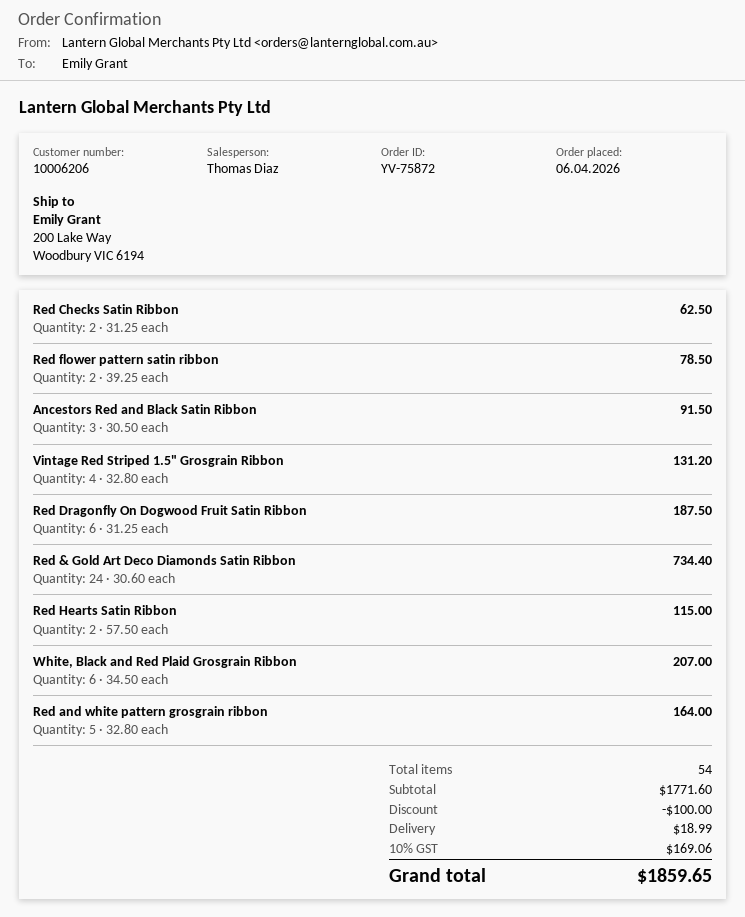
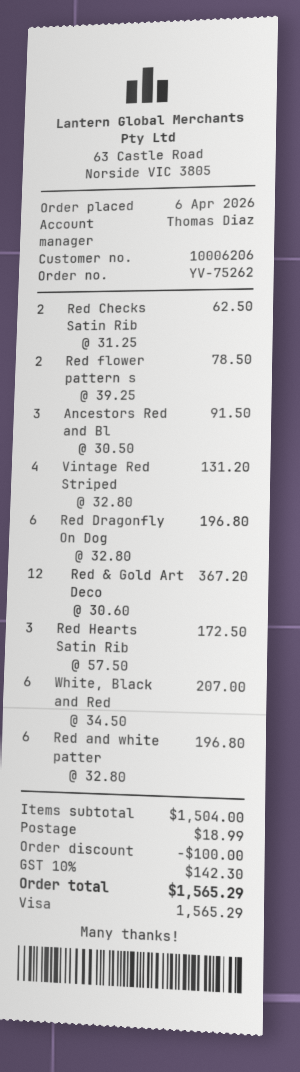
order number: YV-75872 -> YV-75262
Red Dragonfly On Dogwood Fruit Satin Ribbon: 6 x 31.25 = 187.50 -> 6 x 32.80 = 196.80
Red & Gold Art Deco Diamonds Satin Ribbon: 24 x 30.60 = 734.40 -> 12 x 30.60 = 367.20
Red Hearts Satin Ribbon: 2 x 57.50 = 115.00 -> 3 x 57.50 = 172.50
Red and white pattern grosgrain ribbon: 5 x 32.80 = 164.00 -> 6 x 32.80 = 196.80
subtotal: 1771.60 -> 1504.00
tax: 10% = 169.06 -> 10% = 142.30
total: 1859.65 -> 1565.29

